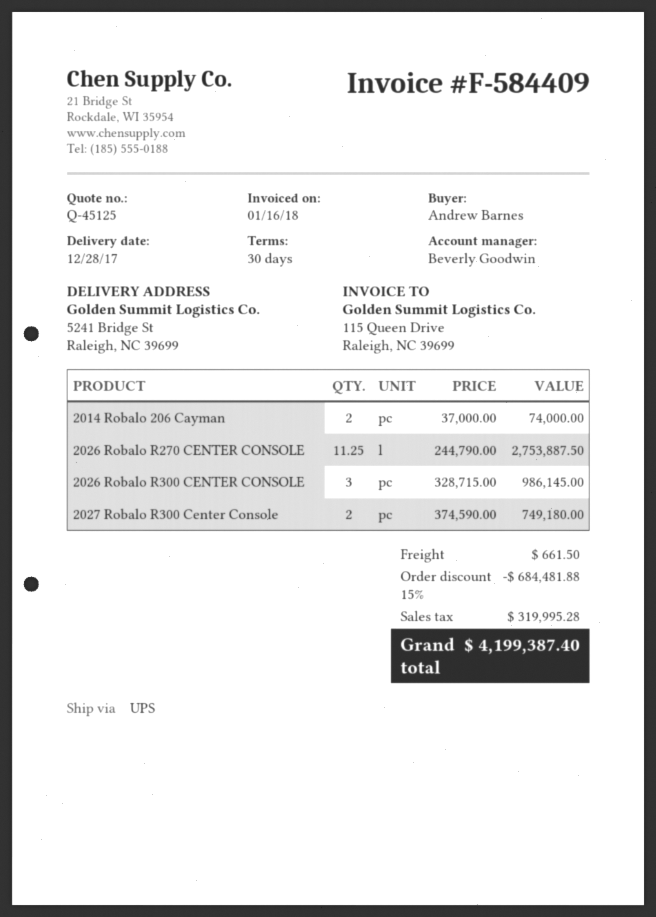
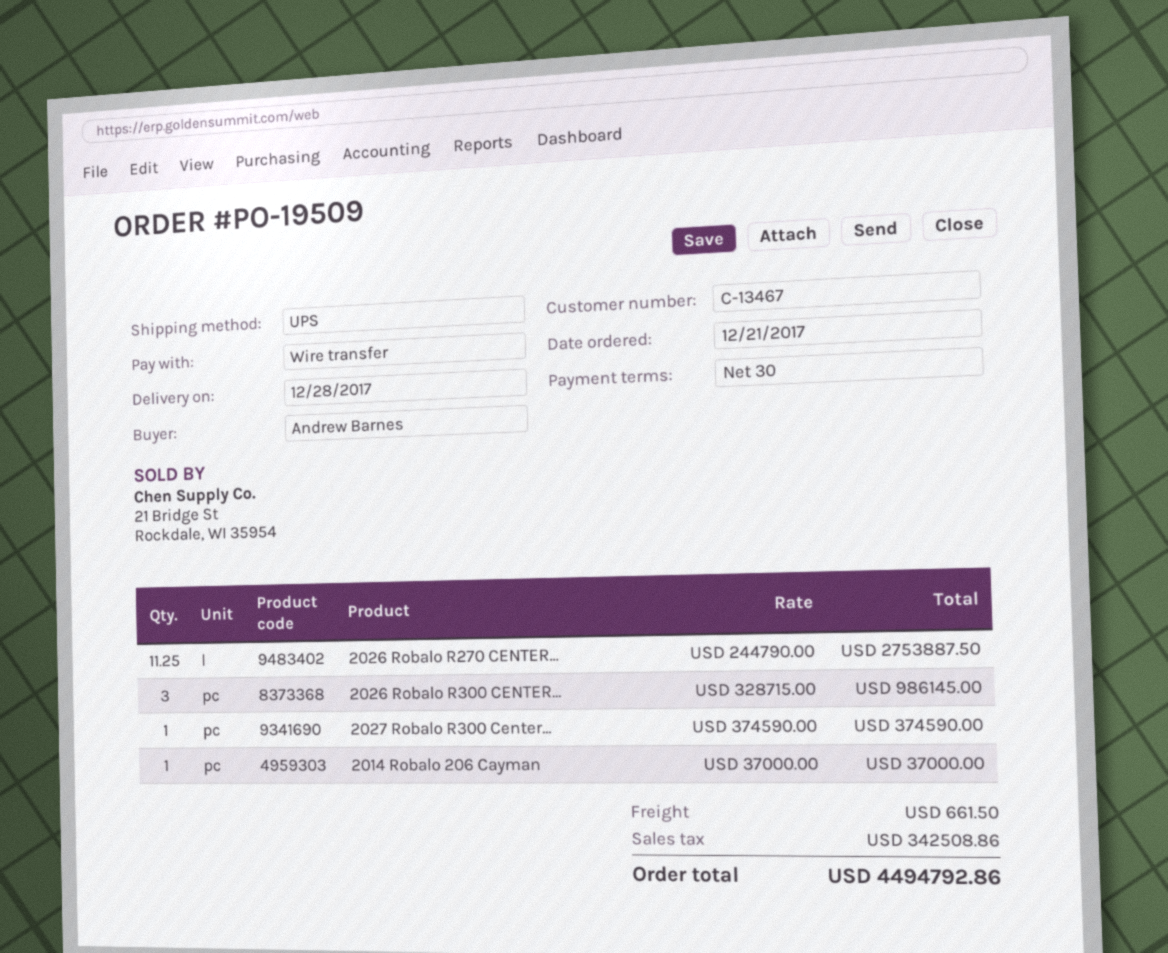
2014 Robalo 206 Cayman: 2 x 37000.00 = 74000.00 -> 1 x 37000.00 = 37000.00
2027 Robalo R300 Center Console: 2 x 374590.00 = 749180.00 -> 1 x 374590.00 = 374590.00
discount: 15% = 684481.88 -> none
tax: 319995.28 -> 342508.86
total: 4199387.40 -> 4494792.86

